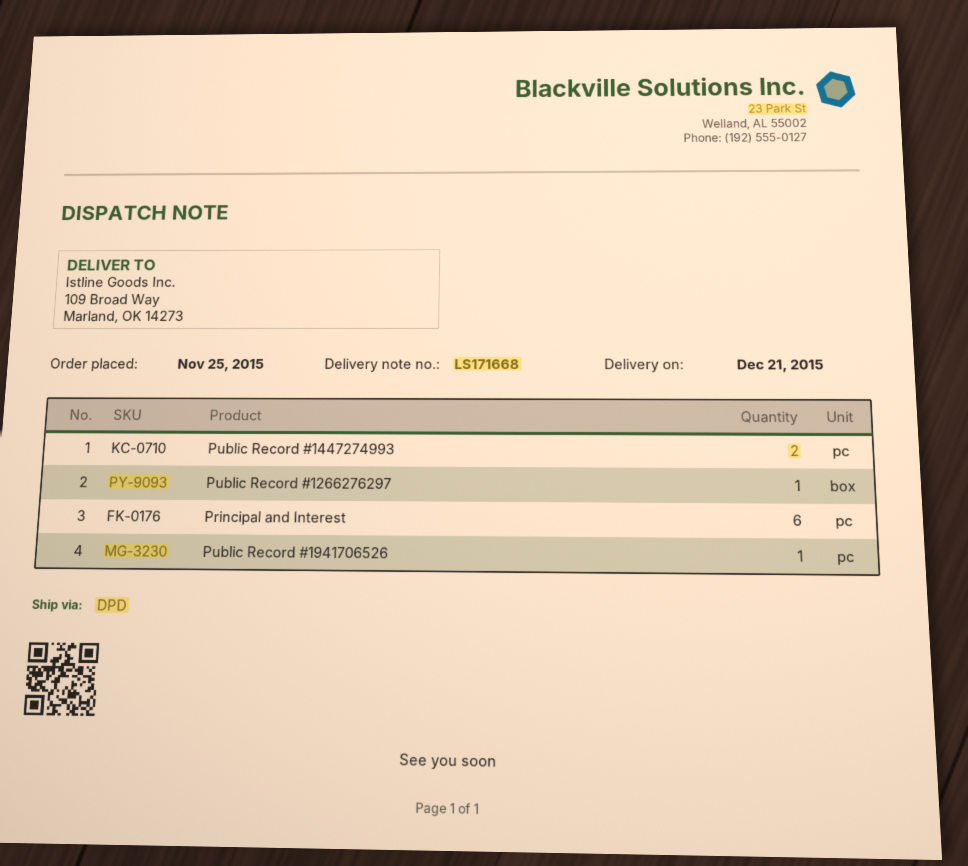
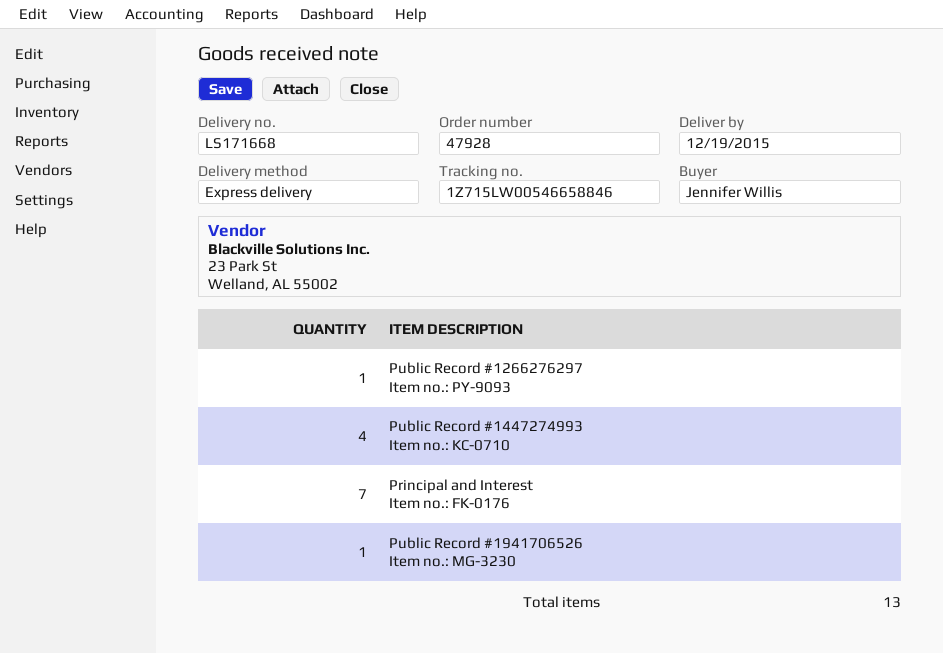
delivery date: 2015-12-21 -> 2015-12-19
shipping method: DPD -> express
Public Record #1447274993: 2 -> 4
Principal and Interest: 6 -> 7

